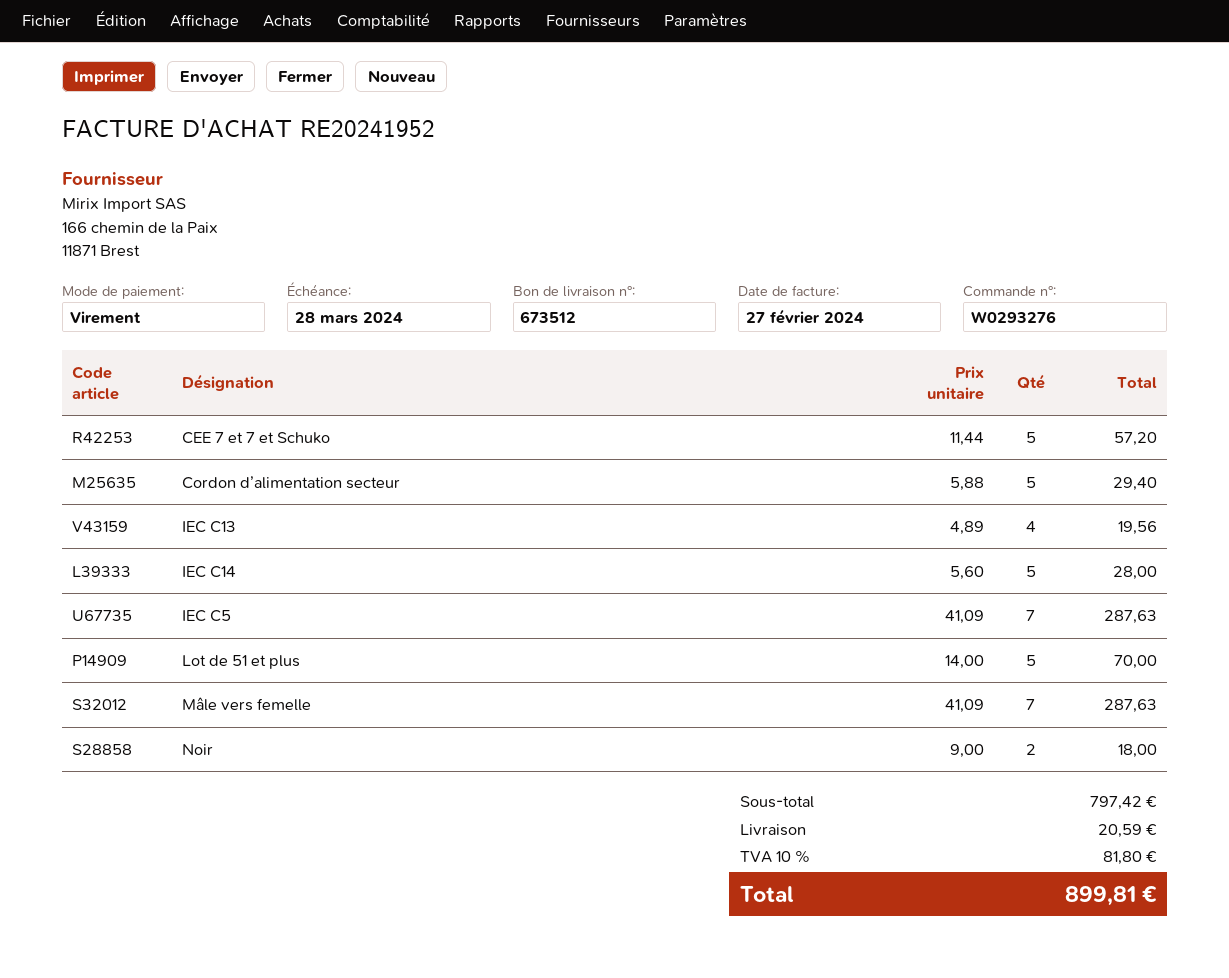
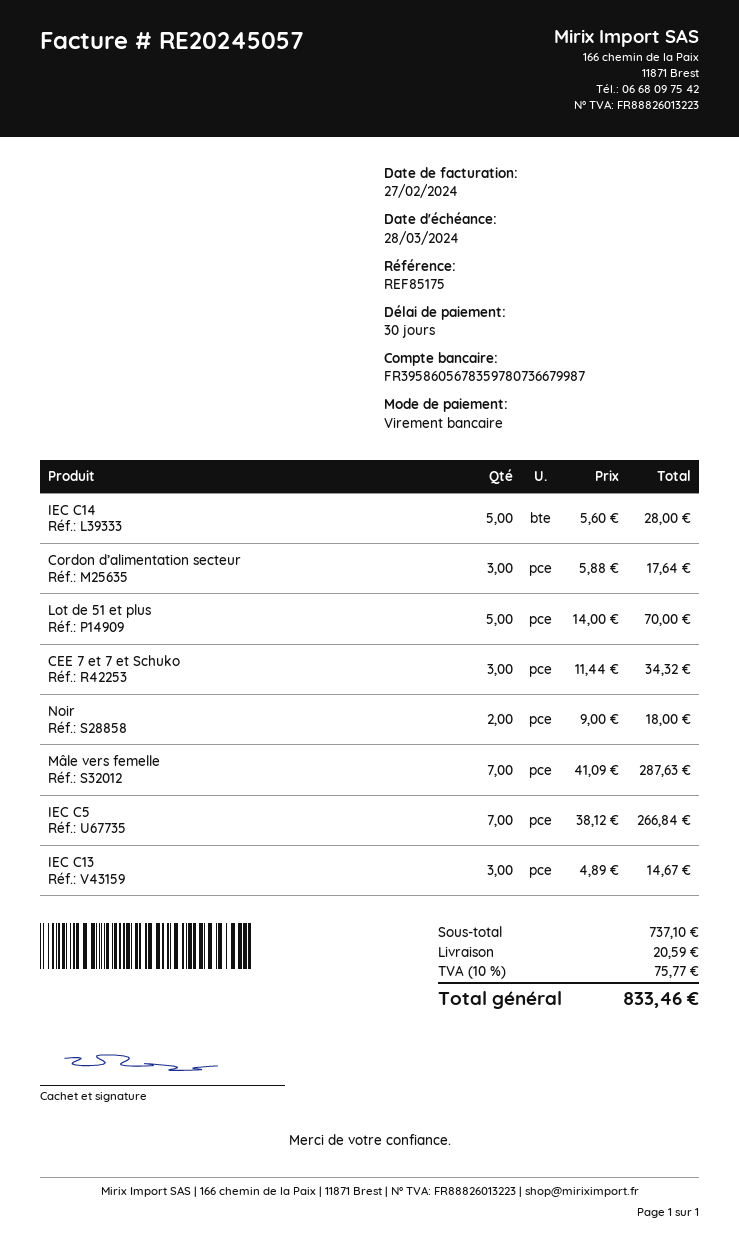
invoice number: RE20241952 -> RE20245057
CEE 7 et 7 et Schuko: 5 x 11.44 = 57.20 -> 3 x 11.44 = 34.32
Cordon d’alimentation secteur: 5 x 5.88 = 29.40 -> 3 x 5.88 = 17.64
IEC C13: 4 x 4.89 = 19.56 -> 3 x 4.89 = 14.67
IEC C5: 7 x 41.09 = 287.63 -> 7 x 38.12 = 266.84
subtotal: 797.42 -> 737.10
tax: 10% = 81.80 -> 10% = 75.77
total: 899.81 -> 833.46

